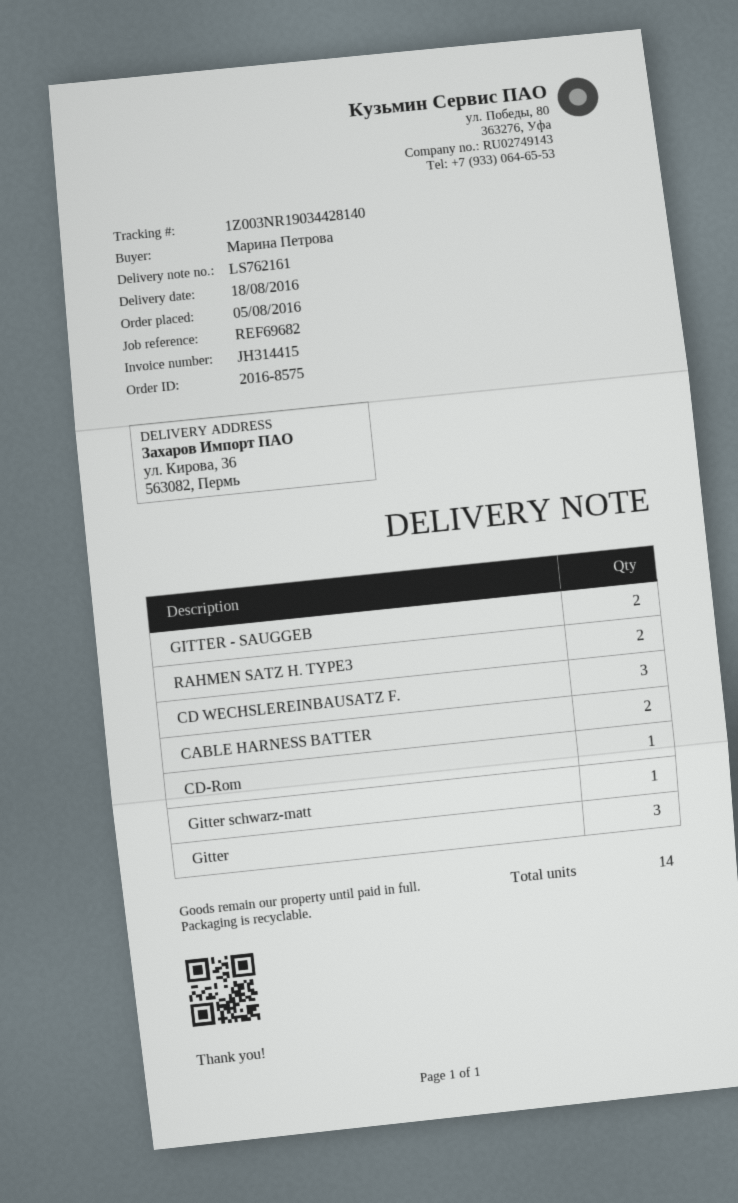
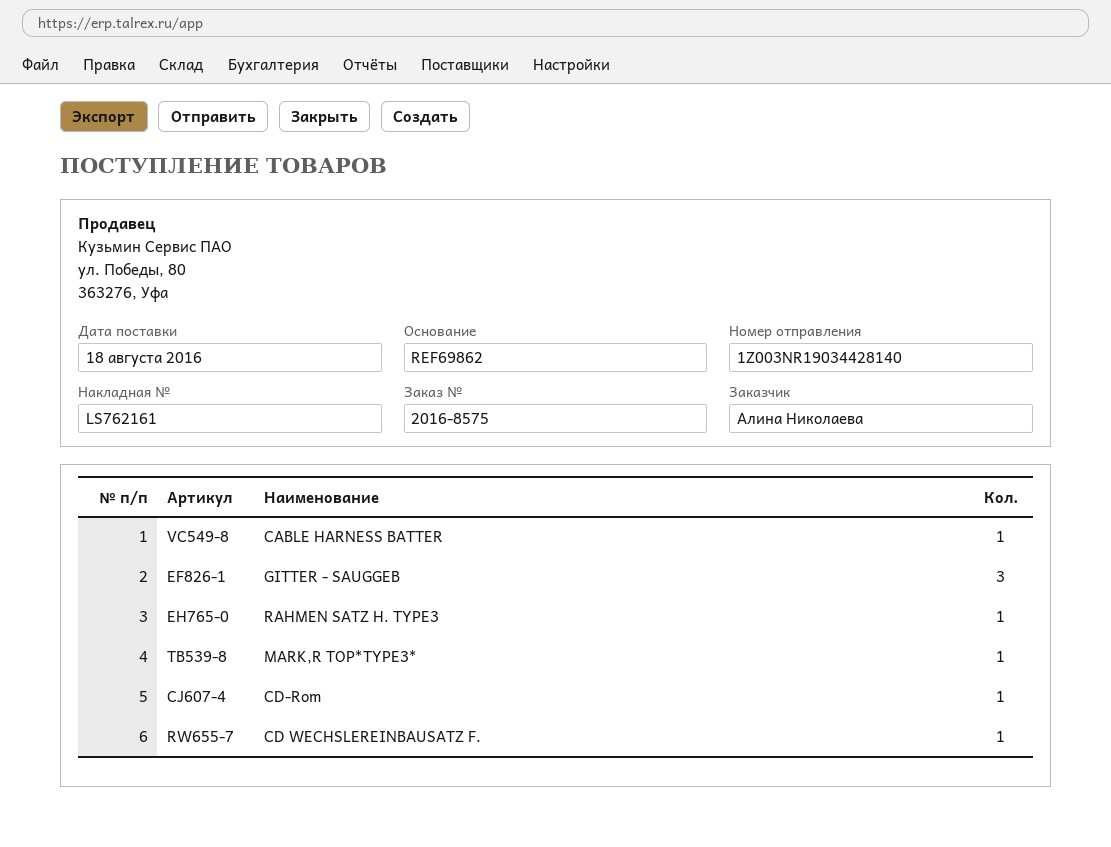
reference: REF69682 -> REF69862
ordered by: Марина Петрова -> Алина Николаева
GITTER - SAUGGEB: 2 -> 3
RAHMEN SATZ H. TYPE3: 2 -> 1
CD WECHSLEREINBAUSATZ F.: 3 -> 1
CABLE HARNESS BATTER: 2 -> 1
Gitter schwarz-matt: 1 -> none
Gitter: 3 -> none
MARK,R TOP*TYPE3*: none -> 1

